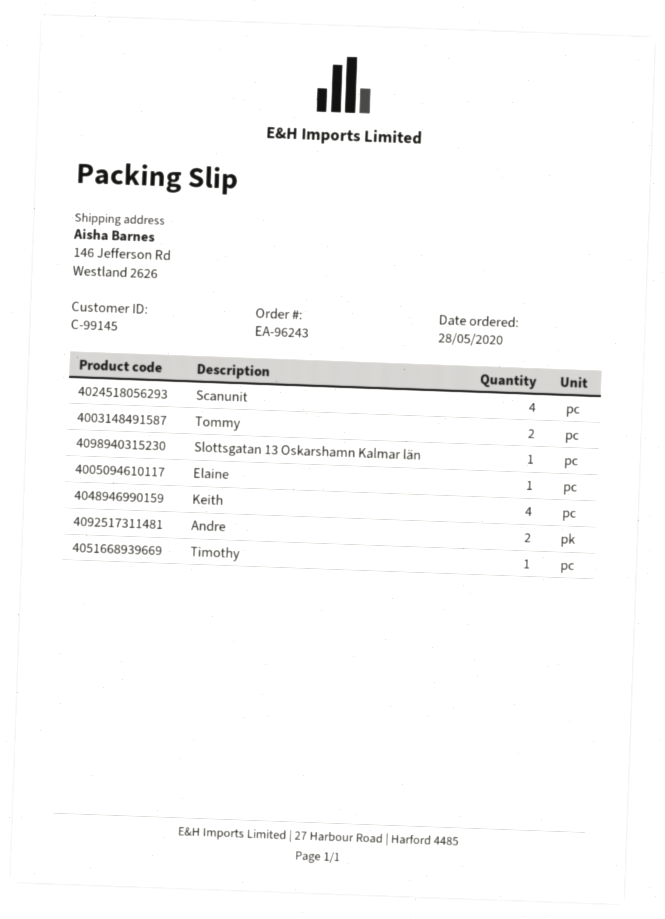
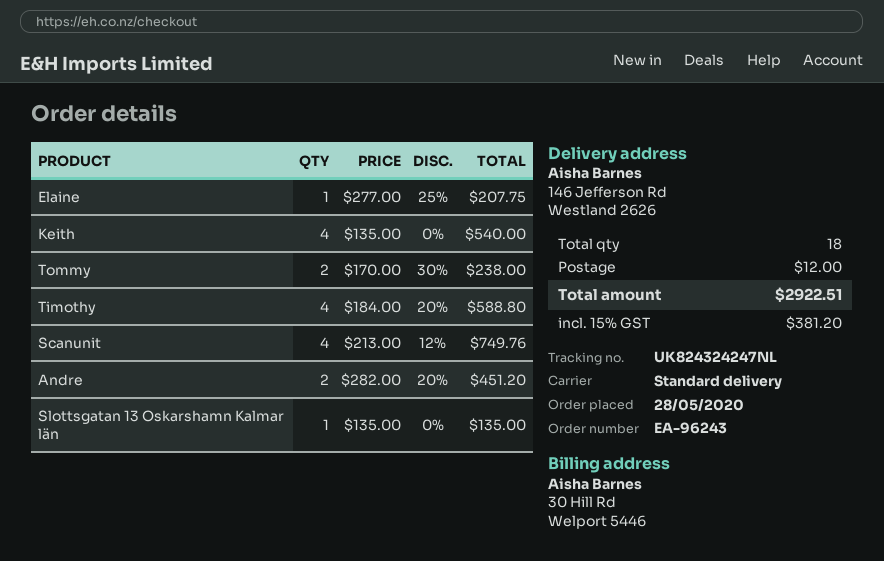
Timothy: 1 -> 4

